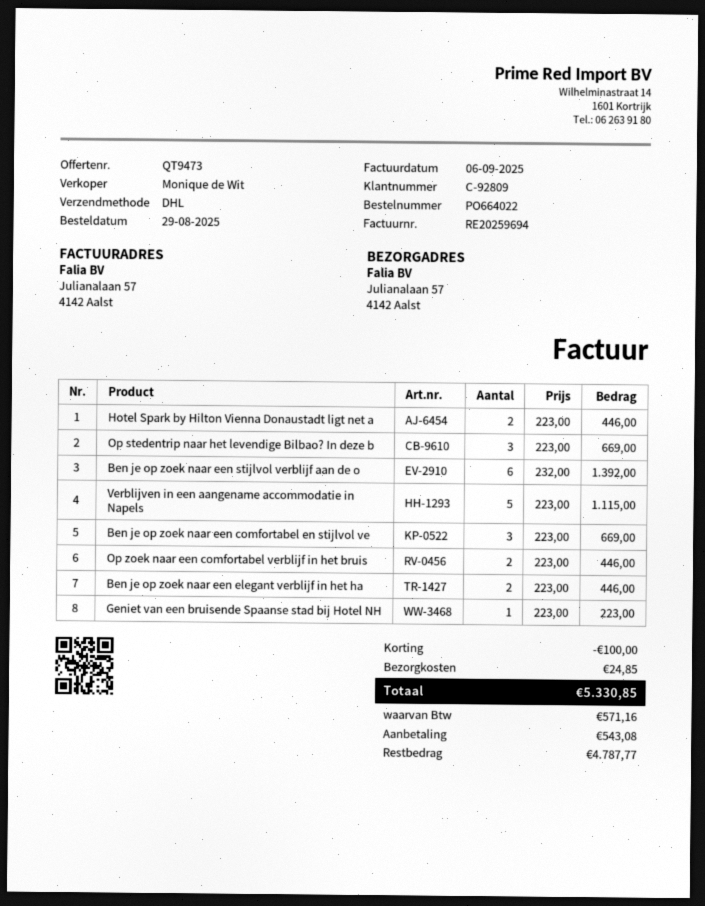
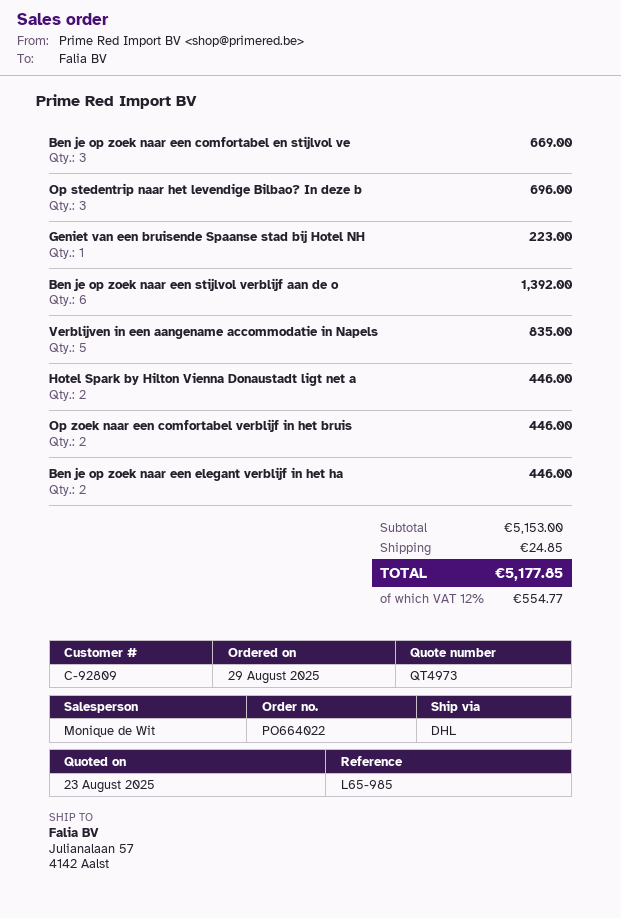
quote number: QT9473 -> QT4973
Op stedentrip naar het levendige Bilbao? In deze b: 3 for 669.00 -> 3 for 696.00
Verblijven in een aangename accommodatie in Napels: 5 for 1115.00 -> 5 for 835.00
discount: 100.00 -> none
tax: 571.16 -> 554.77
total: 5330.85 -> 5177.85

